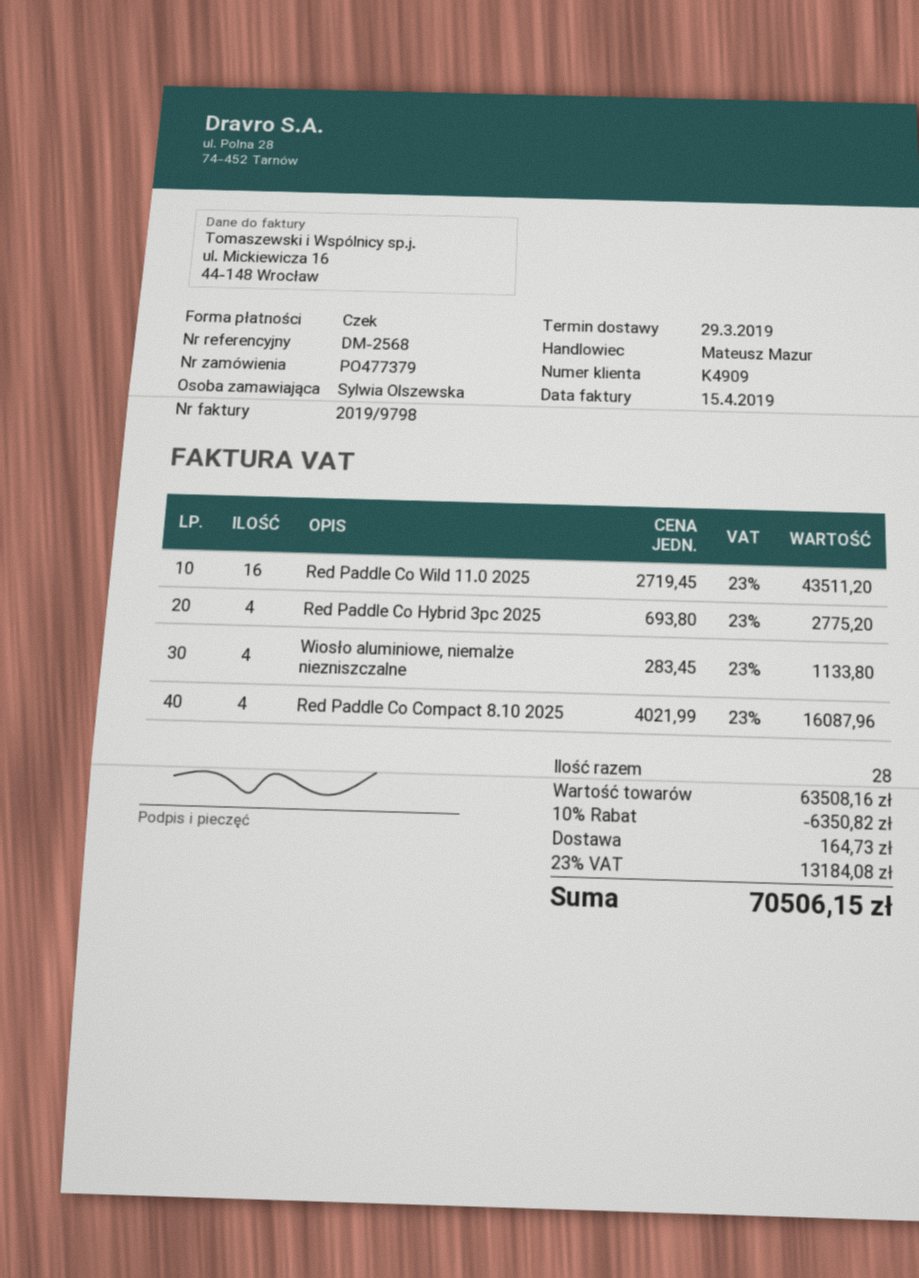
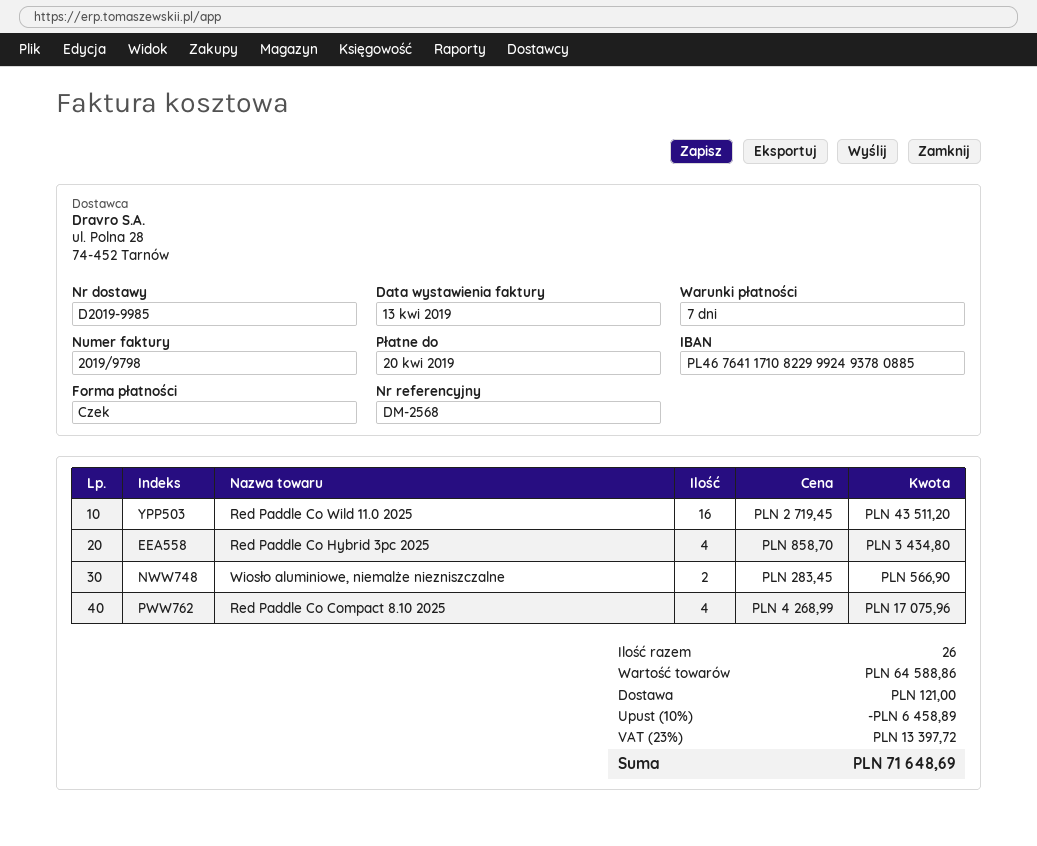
invoice date: 2019-04-15 -> 2019-04-13
Red Paddle Co Hybrid 3pc 2025: 4 x 693.80 = 2775.20 -> 4 x 858.70 = 3434.80
Wiosło aluminiowe, niemalże niezniszczalne: 4 x 283.45 = 1133.80 -> 2 x 283.45 = 566.90
Red Paddle Co Compact 8.10 2025: 4 x 4021.99 = 16087.96 -> 4 x 4268.99 = 17075.96
total quantity: 28 -> 26
subtotal: 63508.16 -> 64588.86
discount: 10% = 6350.82 -> 10% = 6458.89
shipping: 164.73 -> 121.00
tax: 23% = 13184.08 -> 23% = 13397.72
total: 70506.15 -> 71648.69

